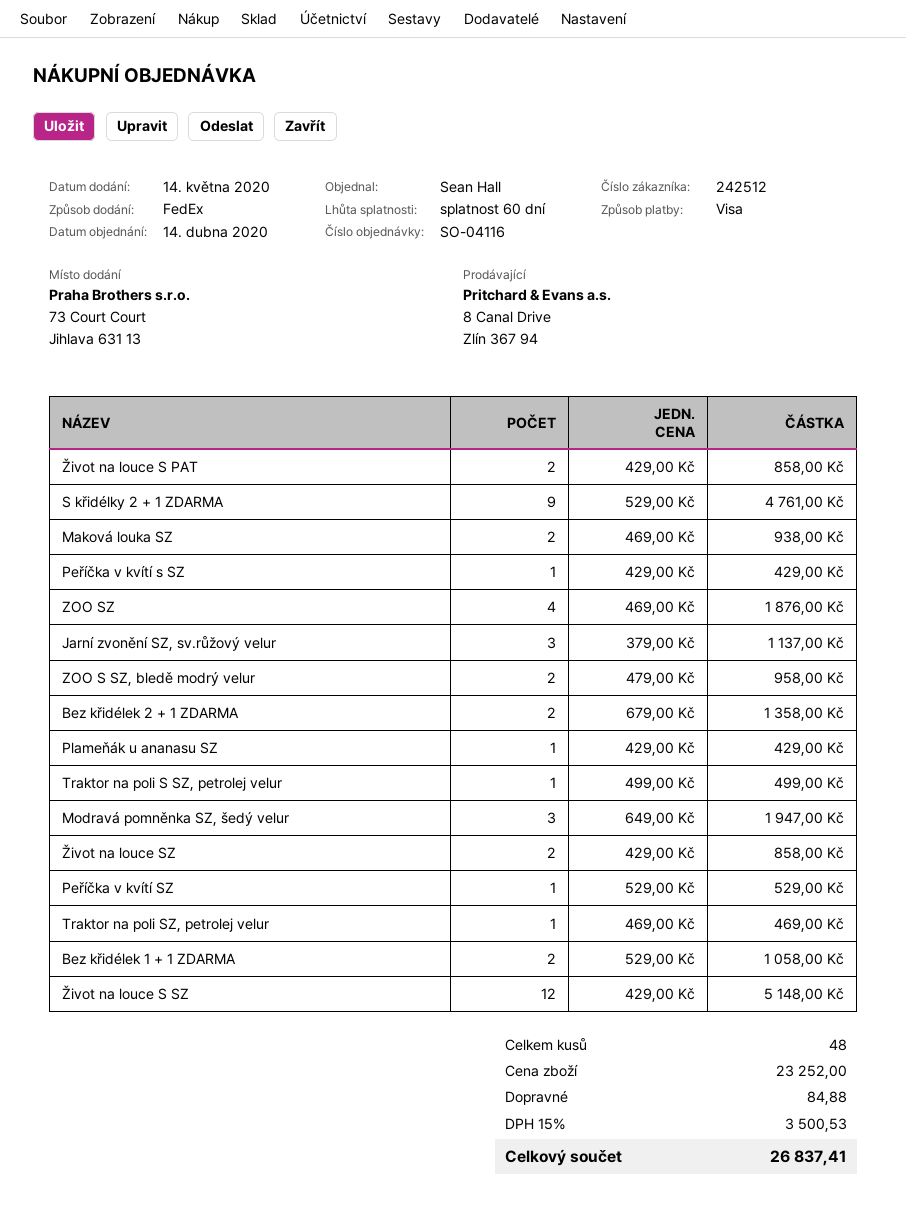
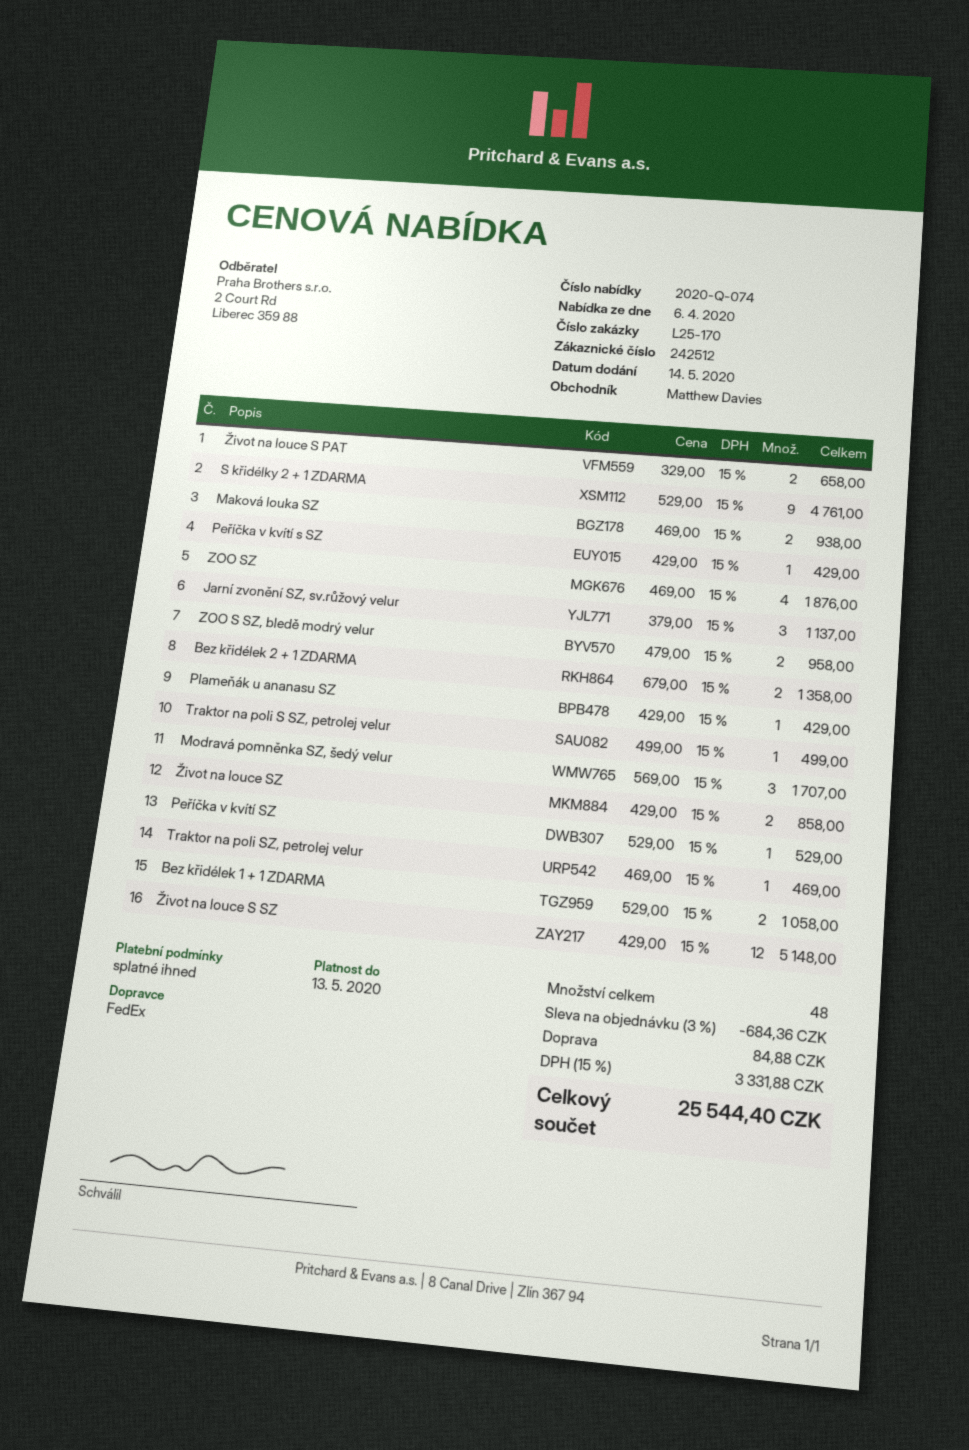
payment terms: 60 days -> on receipt
Život na louce S PAT: 2 x 429.00 = 858.00 -> 2 x 329.00 = 658.00
Modravá pomněnka SZ, šedý velur: 3 x 649.00 = 1947.00 -> 3 x 569.00 = 1707.00
discount: none -> 3% = 684.36
tax: 15% = 3500.53 -> 15% = 3331.88
total: 26837.41 -> 25544.40

